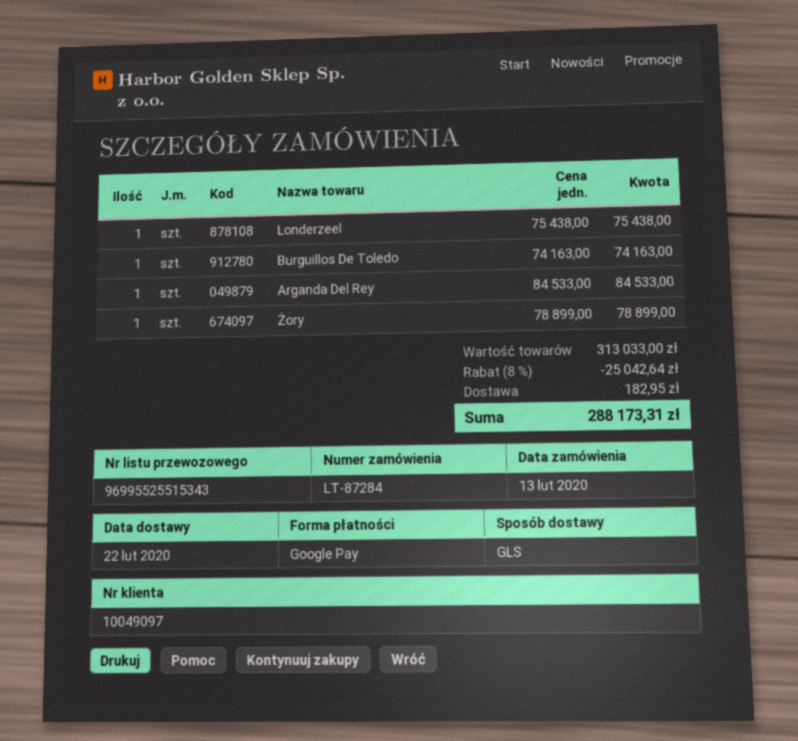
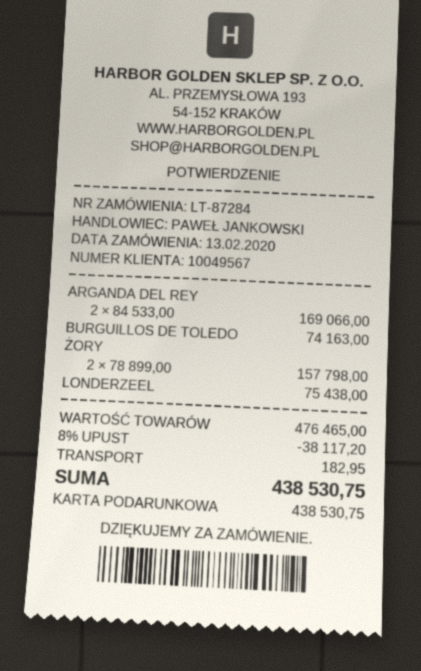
customer number: 10049097 -> 10049567
payment method: Google Pay -> gift card
Arganda Del Rey: 1 x 84533.00 = 84533.00 -> 2 x 84533.00 = 169066.00
Żory: 1 x 78899.00 = 78899.00 -> 2 x 78899.00 = 157798.00
subtotal: 313033.00 -> 476465.00
discount: 8% = 25042.64 -> 8% = 38117.20
total: 288173.31 -> 438530.75

